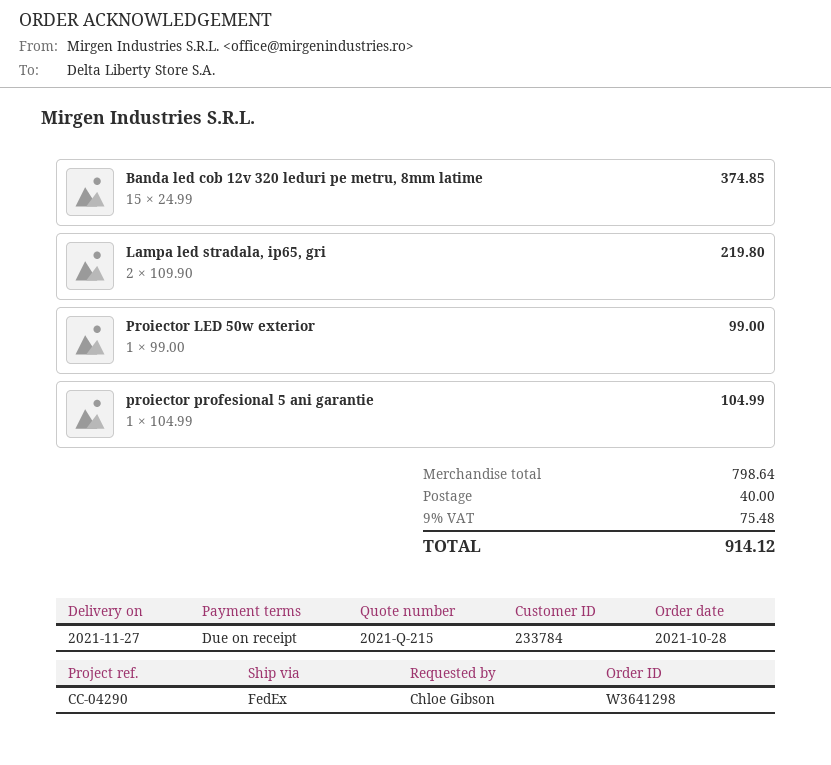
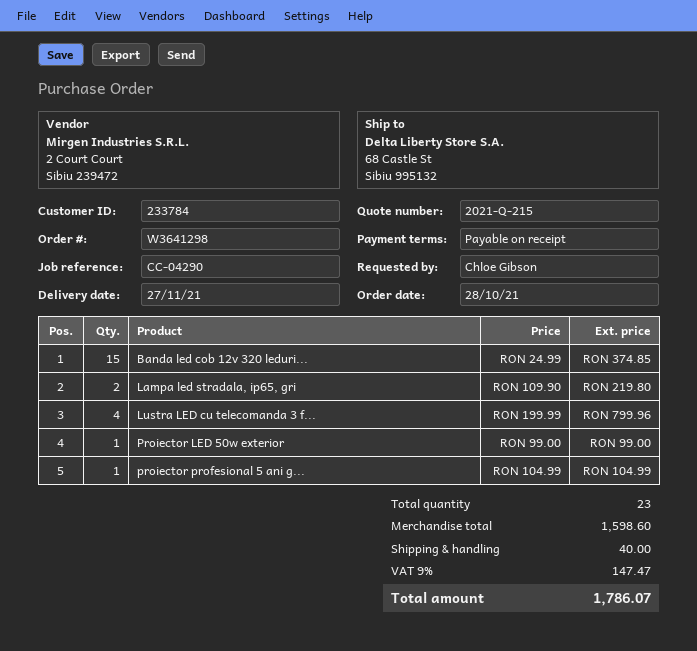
Lustra LED cu telecomanda 3 f...: none -> 4 x 199.99 = 799.96
subtotal: 798.64 -> 1598.60
tax: 9% = 75.48 -> 9% = 147.47
total: 914.12 -> 1786.07

